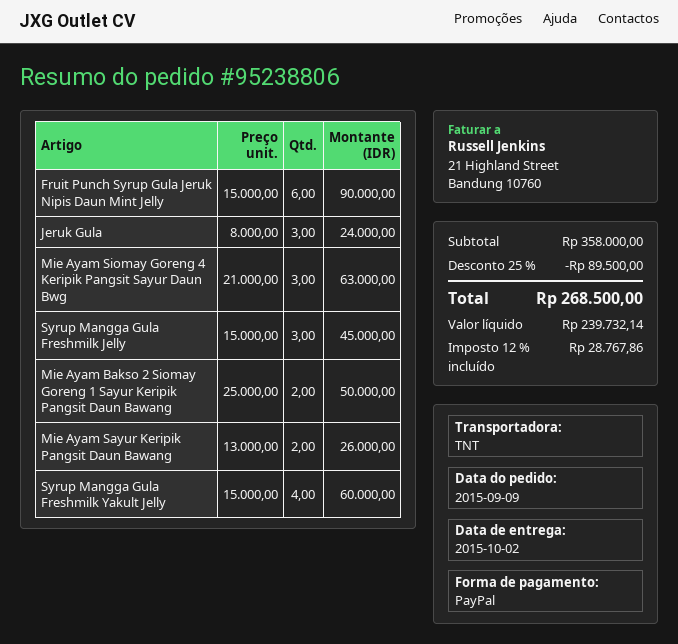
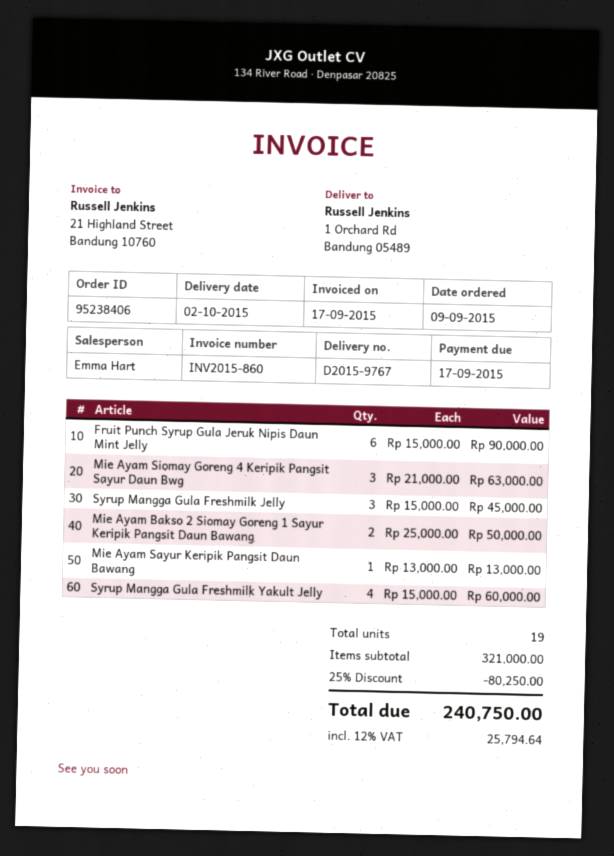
order number: 95238806 -> 95238406
Jeruk Gula: 3 x 8000.00 = 24000.00 -> none
Mie Ayam Sayur Keripik Pangsit Daun Bawang: 2 x 13000.00 = 26000.00 -> 1 x 13000.00 = 13000.00
subtotal: 358000.00 -> 321000.00
discount: 25% = 89500.00 -> 25% = 80250.00
tax: 12% = 28767.86 -> 12% = 25794.64
total: 268500.00 -> 240750.00

